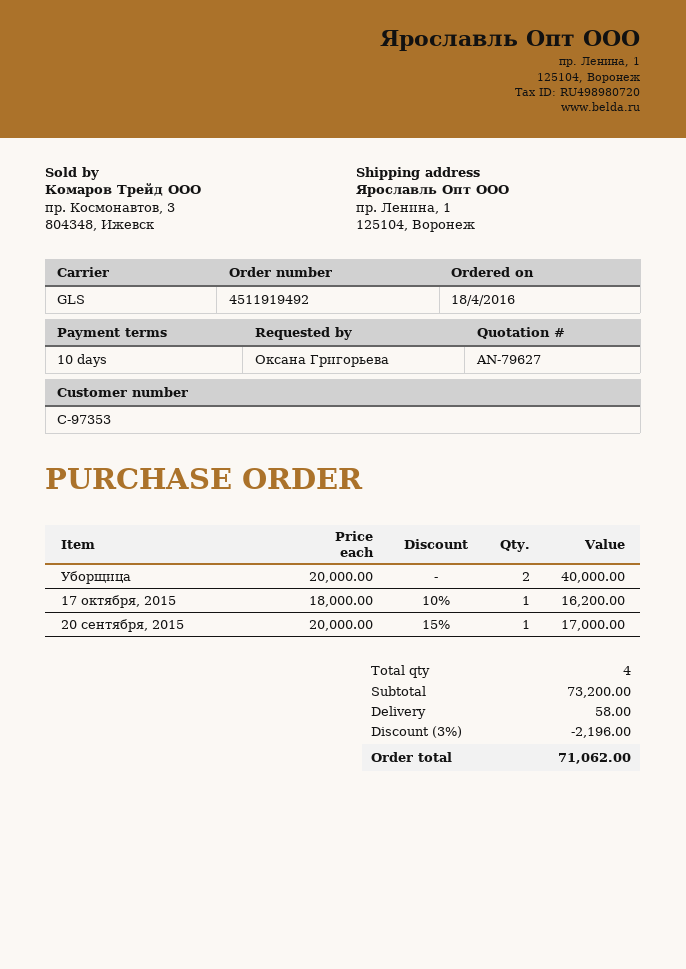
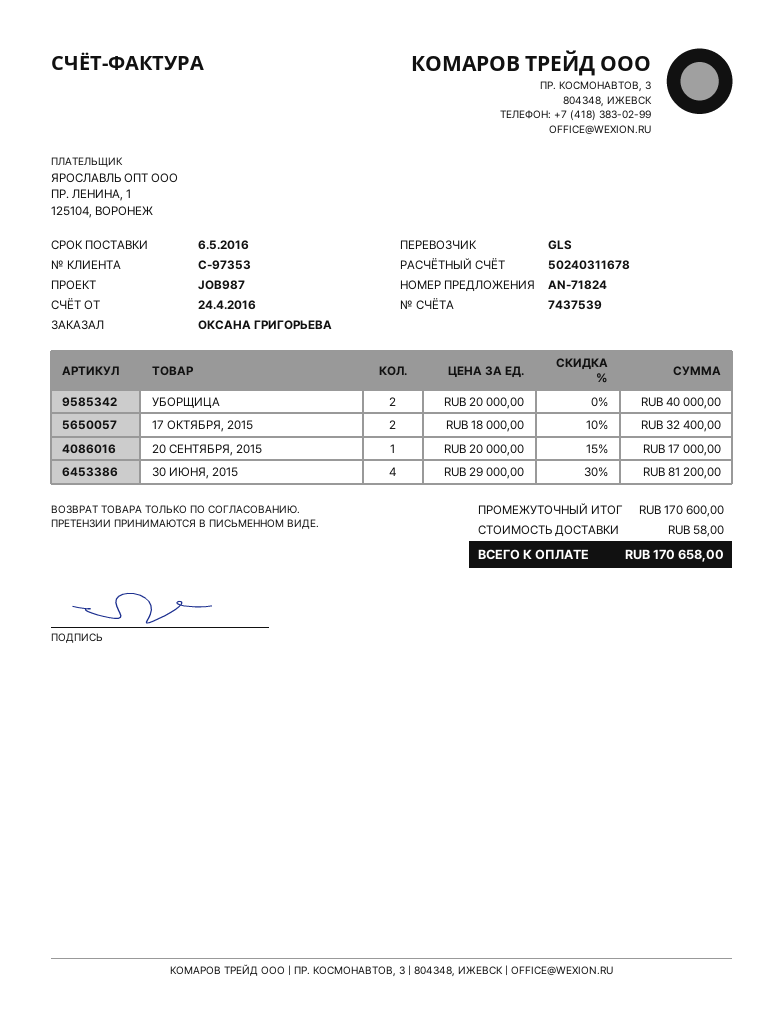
quote number: AN-79627 -> AN-71824
17 октября, 2015: 1 x 18000.00 - 10% = 16200.00 -> 2 x 18000.00 - 10% = 32400.00
30 ИЮНЯ, 2015: none -> 4 x 29000.00 - 30% = 81200.00
subtotal: 73200.00 -> 170600.00
discount: 3% = 2196.00 -> none
total: 71062.00 -> 170658.00

